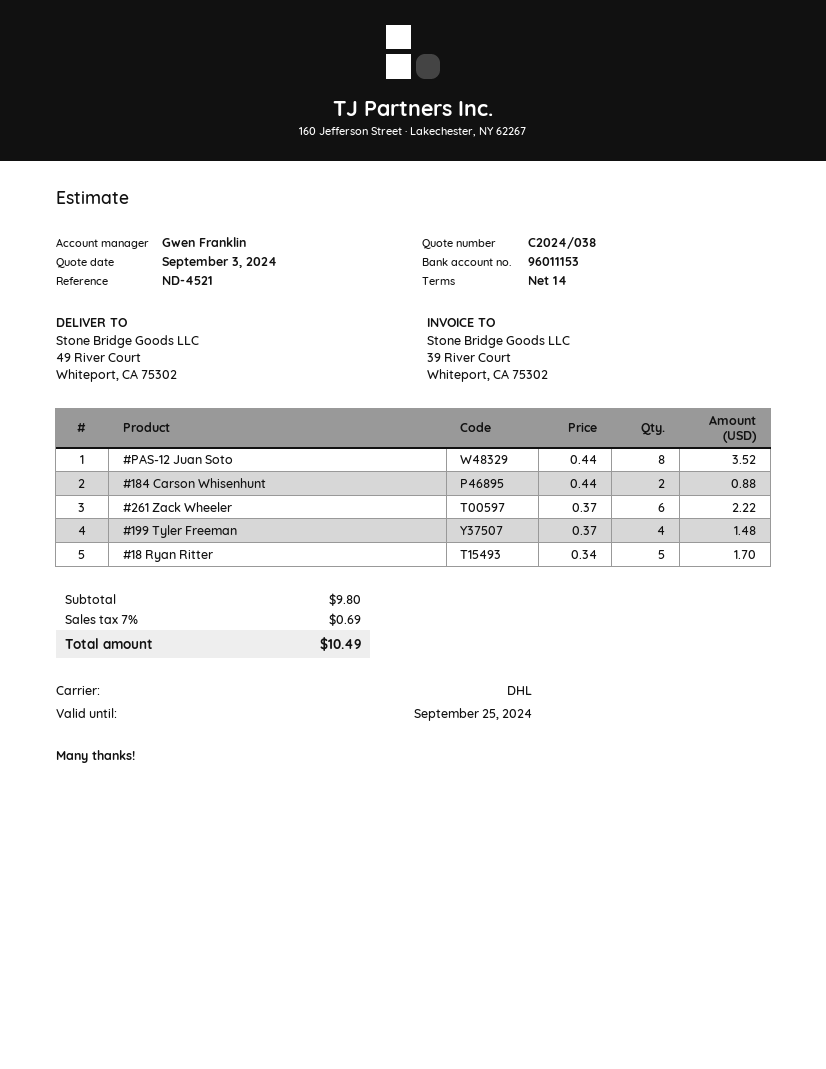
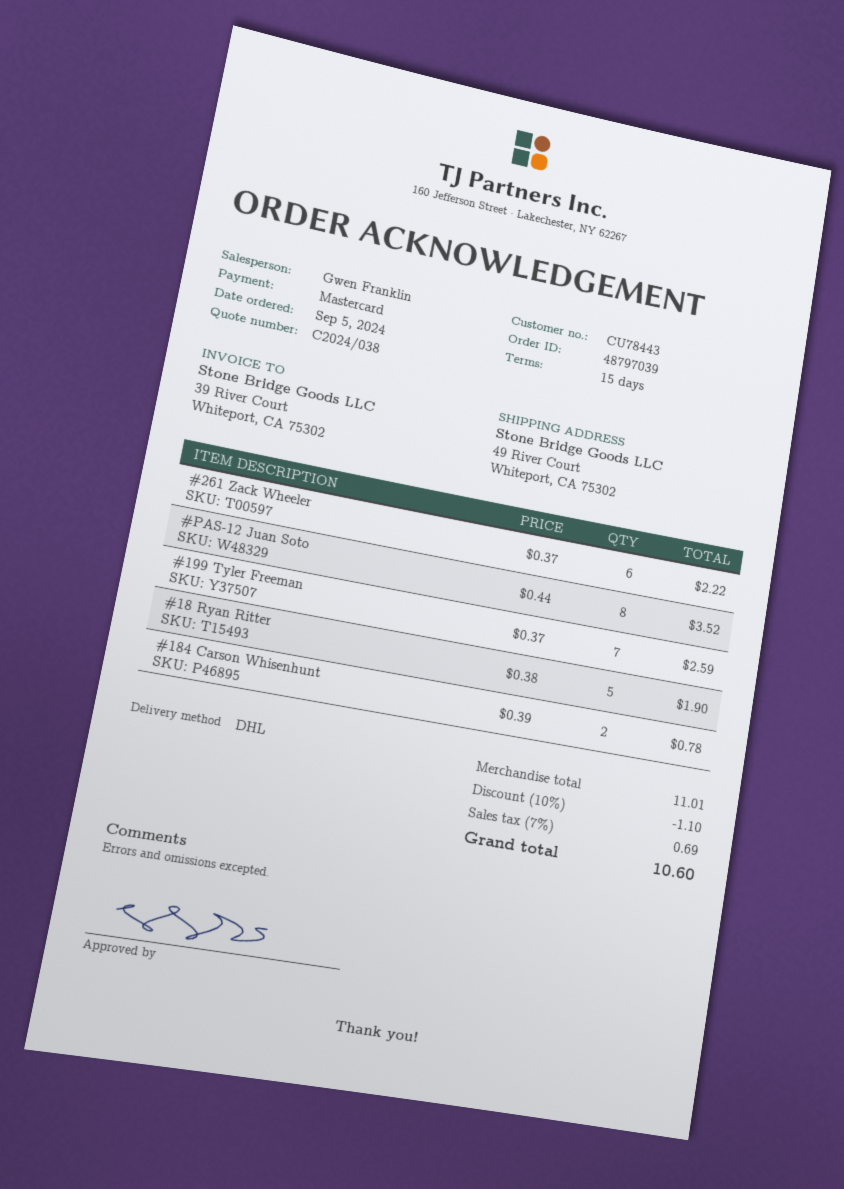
payment terms: 14 days -> 15 days
#184 Carson Whisenhunt: 2 x 0.44 = 0.88 -> 2 x 0.39 = 0.78
#199 Tyler Freeman: 4 x 0.37 = 1.48 -> 7 x 0.37 = 2.59
#18 Ryan Ritter: 5 x 0.34 = 1.70 -> 5 x 0.38 = 1.90
subtotal: 9.80 -> 11.01
discount: none -> 10% = 1.10
total: 10.49 -> 10.60

